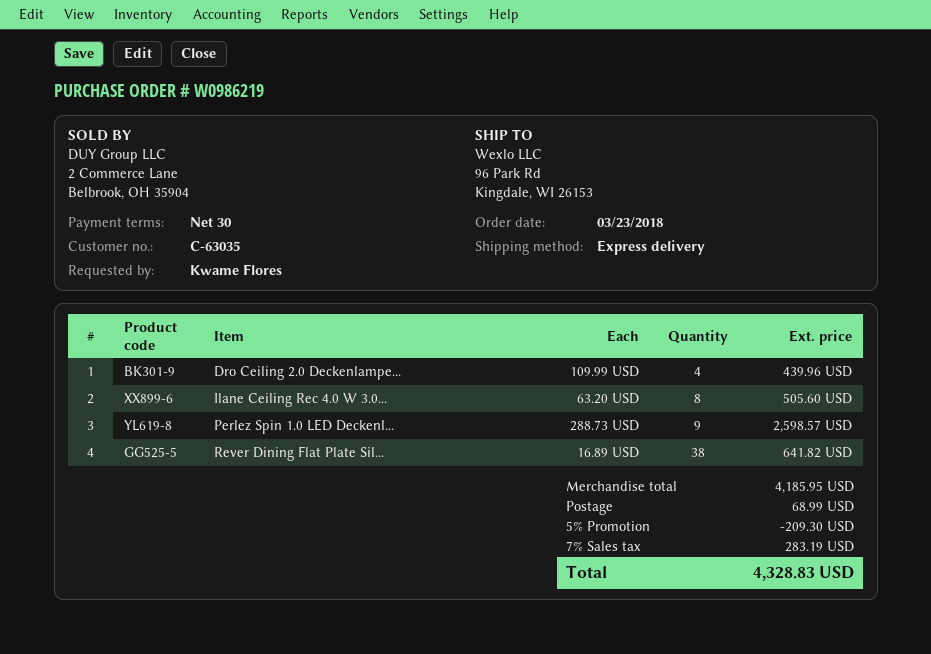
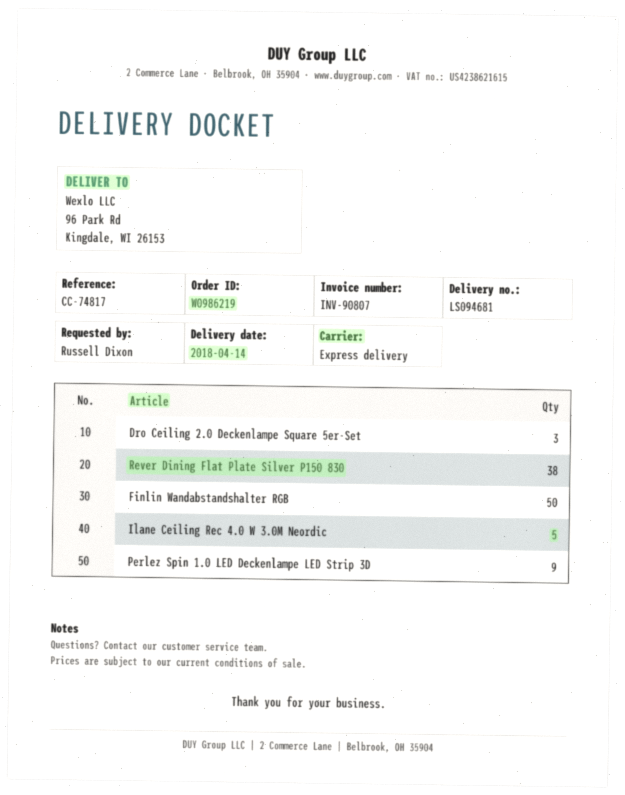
ordered by: Kwame Flores -> Russell Dixon
Dro Ceiling 2.0 Deckenlampe...: 4 -> 3
Ilane Ceiling Rec 4.0 W 3.0...: 8 -> 5
Finlin Wandabstandshalter RGB: none -> 50

